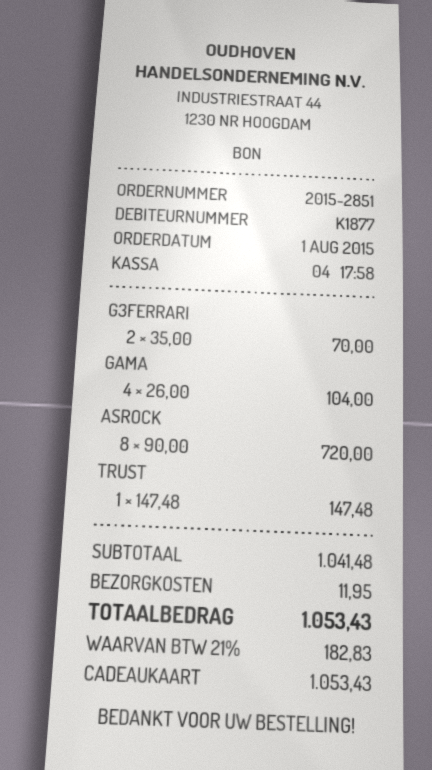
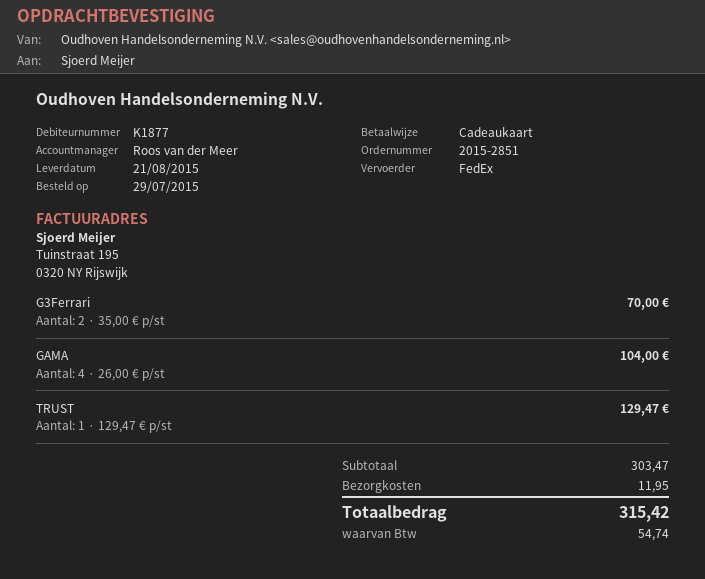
order date: 2015-08-01 -> 2015-07-29
ASROCK: 8 x 90.00 = 720.00 -> none
TRUST: 1 x 147.48 = 147.48 -> 1 x 129.47 = 129.47
subtotal: 1041.48 -> 303.47
tax: 182.83 -> 54.74
total: 1053.43 -> 315.42

